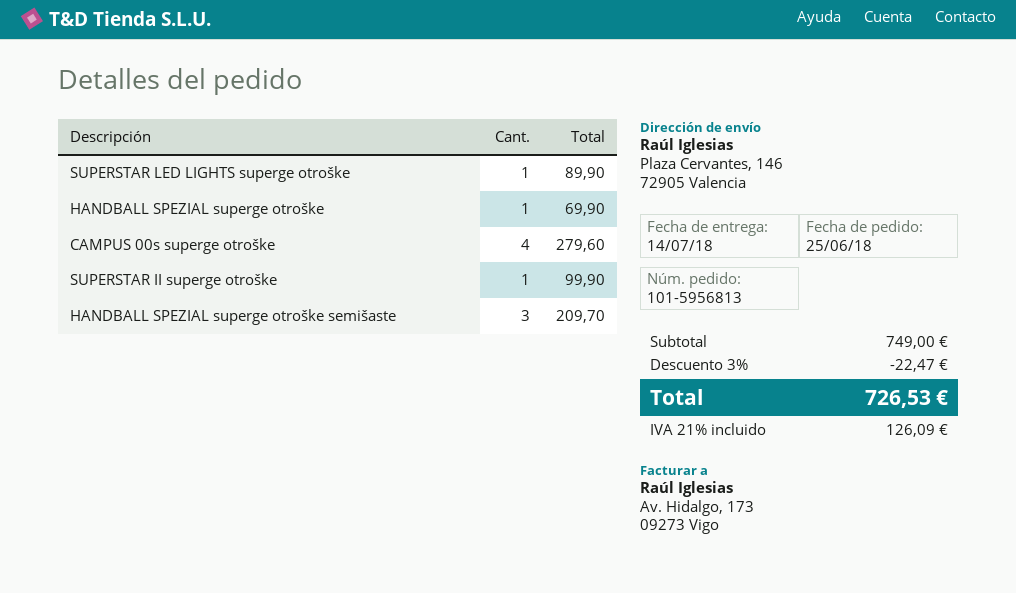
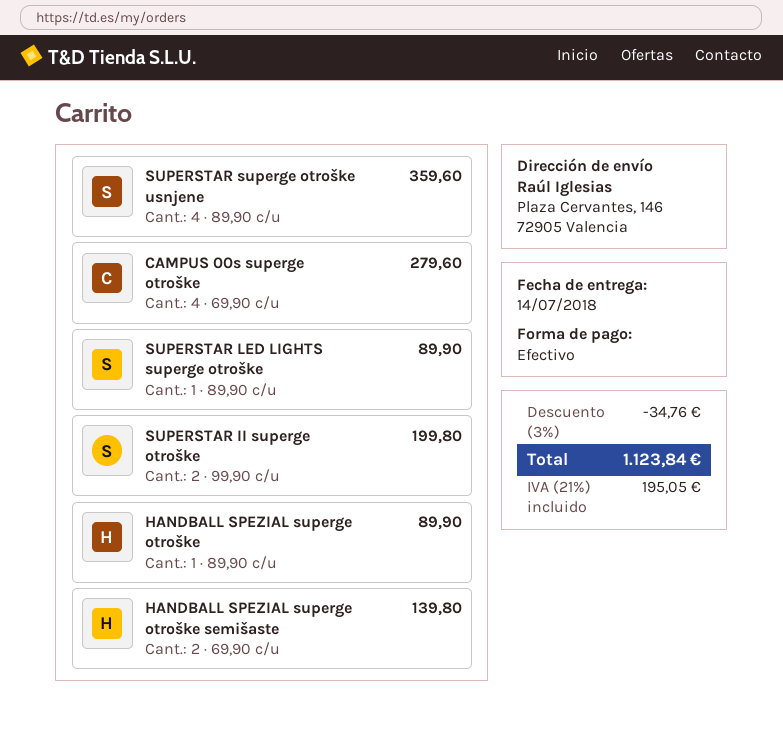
HANDBALL SPEZIAL superge otroške: 1 for 69.90 -> 1 for 89.90
SUPERSTAR II superge otroške: 1 for 99.90 -> 2 for 199.80
HANDBALL SPEZIAL superge otroške semišaste: 3 for 209.70 -> 2 for 139.80
SUPERSTAR superge otroške usnjene: none -> 4 for 359.60
discount: 3% = 22.47 -> 3% = 34.76
tax: 21% = 126.09 -> 21% = 195.05
total: 726.53 -> 1123.84

